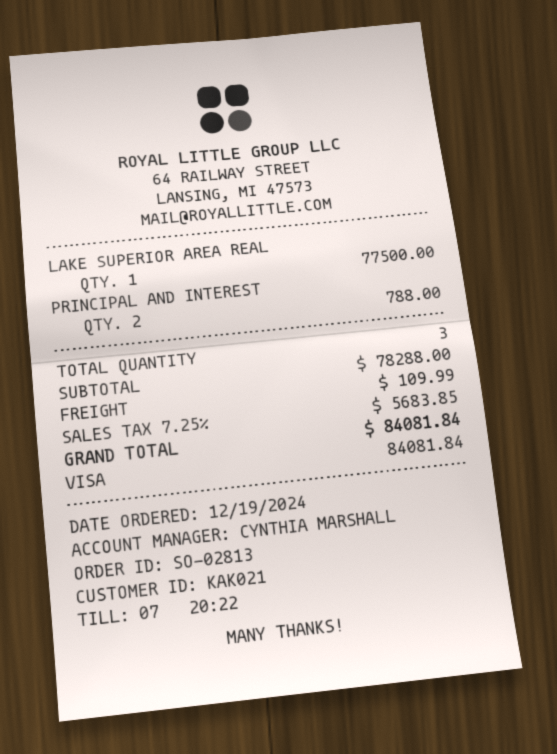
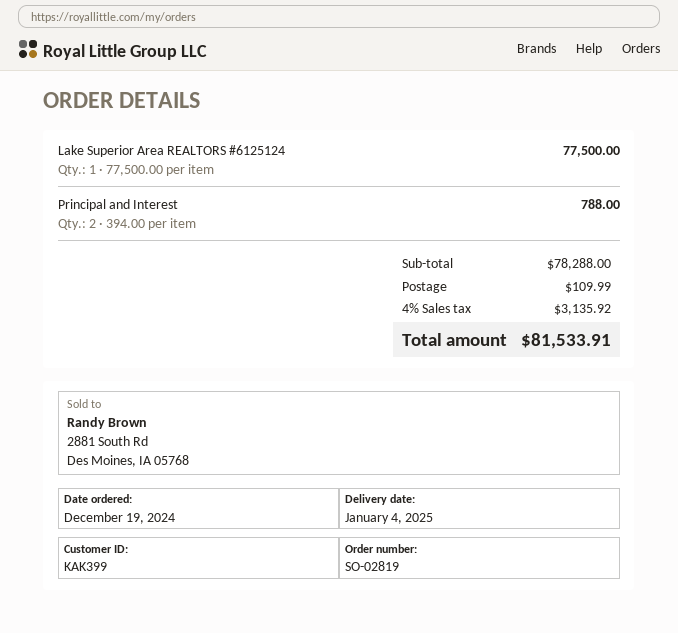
order number: SO-02813 -> SO-02819
customer number: KAK021 -> KAK399
tax: 7.25% = 5683.85 -> 4% = 3135.92
total: 84081.84 -> 81533.91

